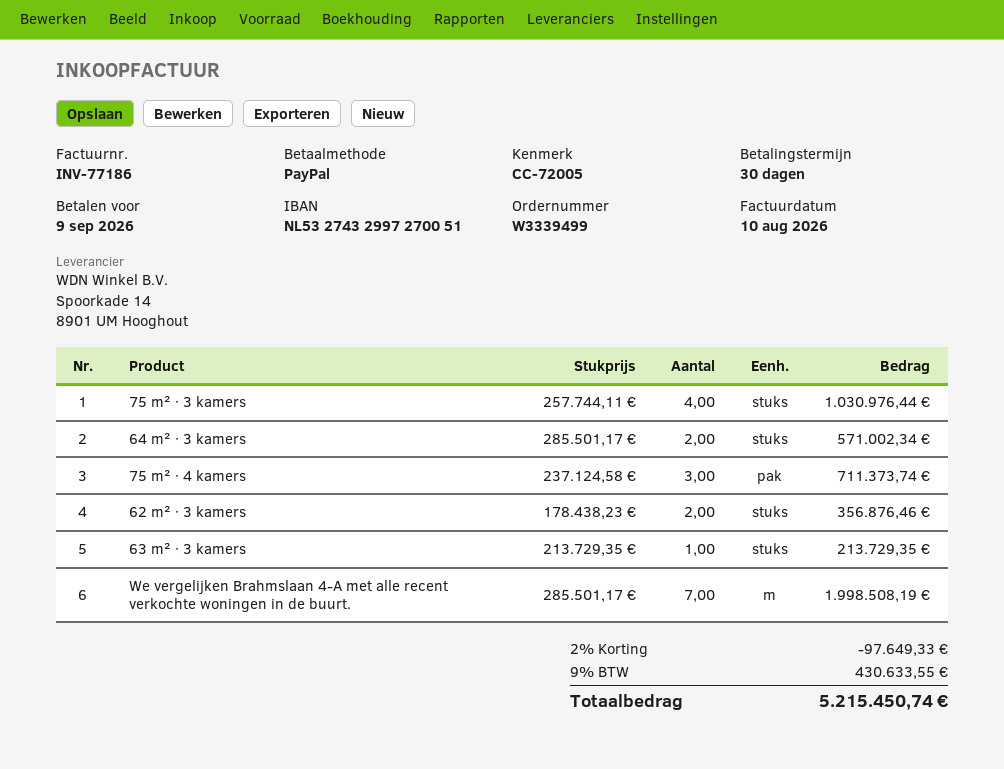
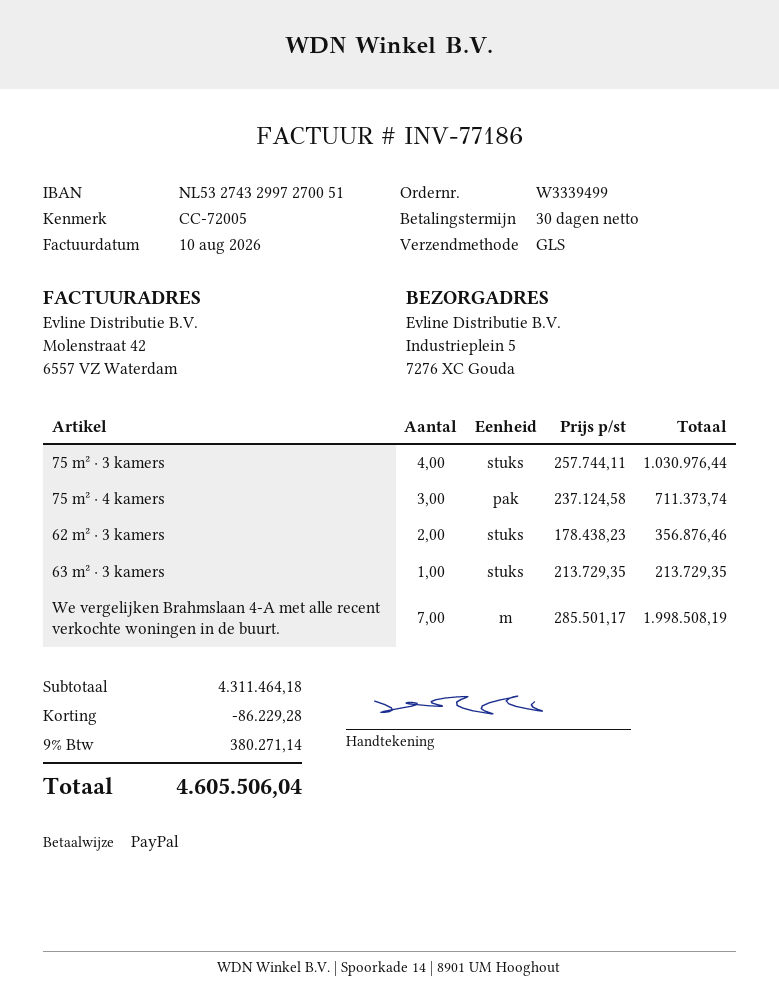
64 m² · 3 kamers: 2 x 285501.17 = 571002.34 -> none
discount: 97649.33 -> 86229.28
tax: 9% = 430633.55 -> 9% = 380271.14
total: 5215450.74 -> 4605506.04

